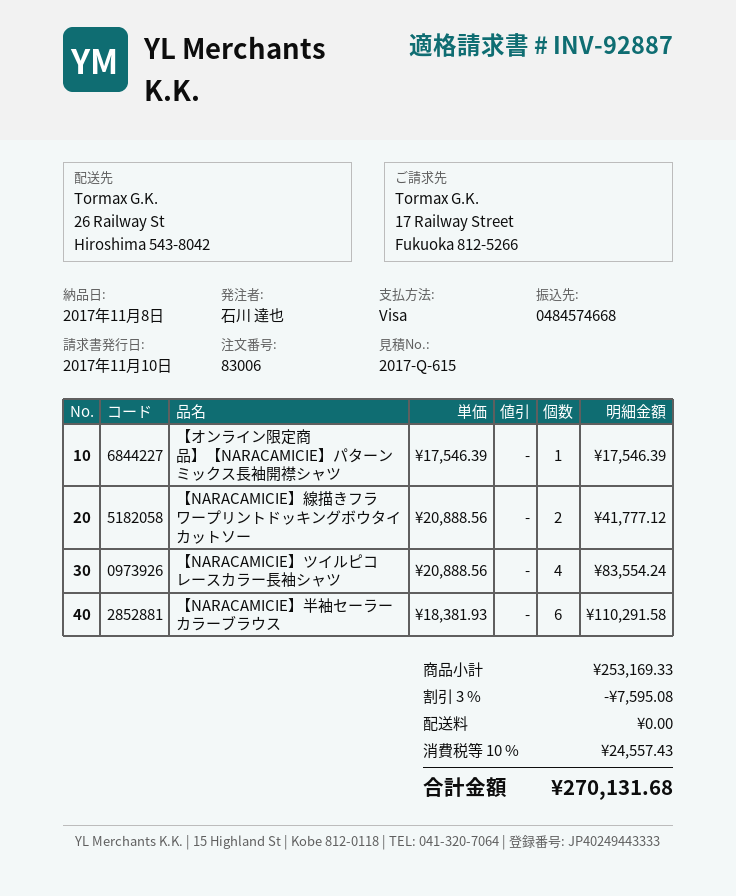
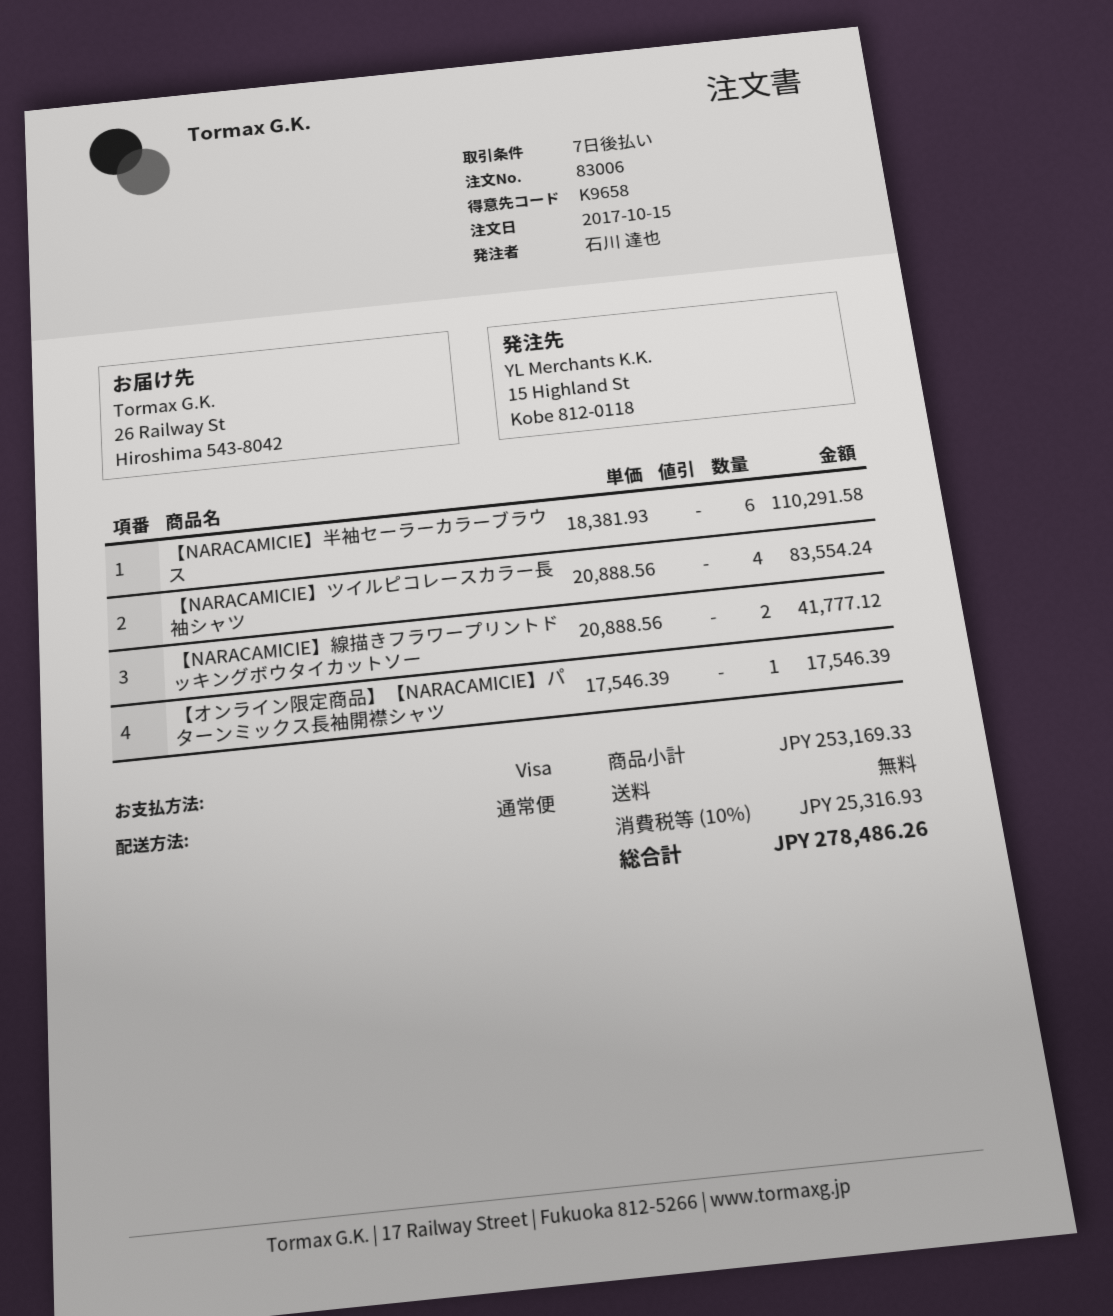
discount: 3% = 7595.08 -> none
tax: 10% = 24557.43 -> 10% = 25316.93
total: 270131.68 -> 278486.26

